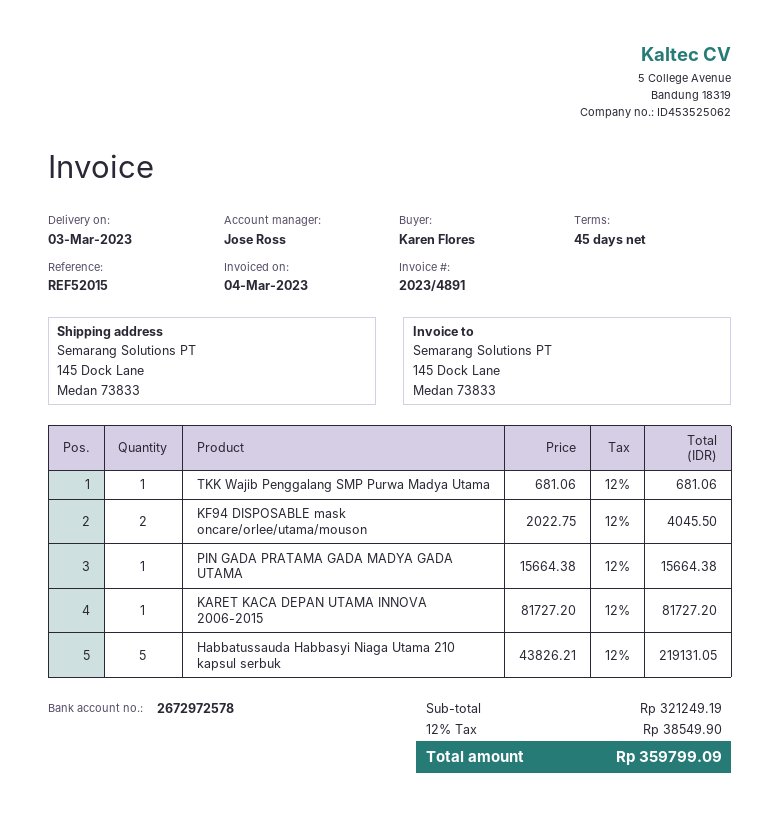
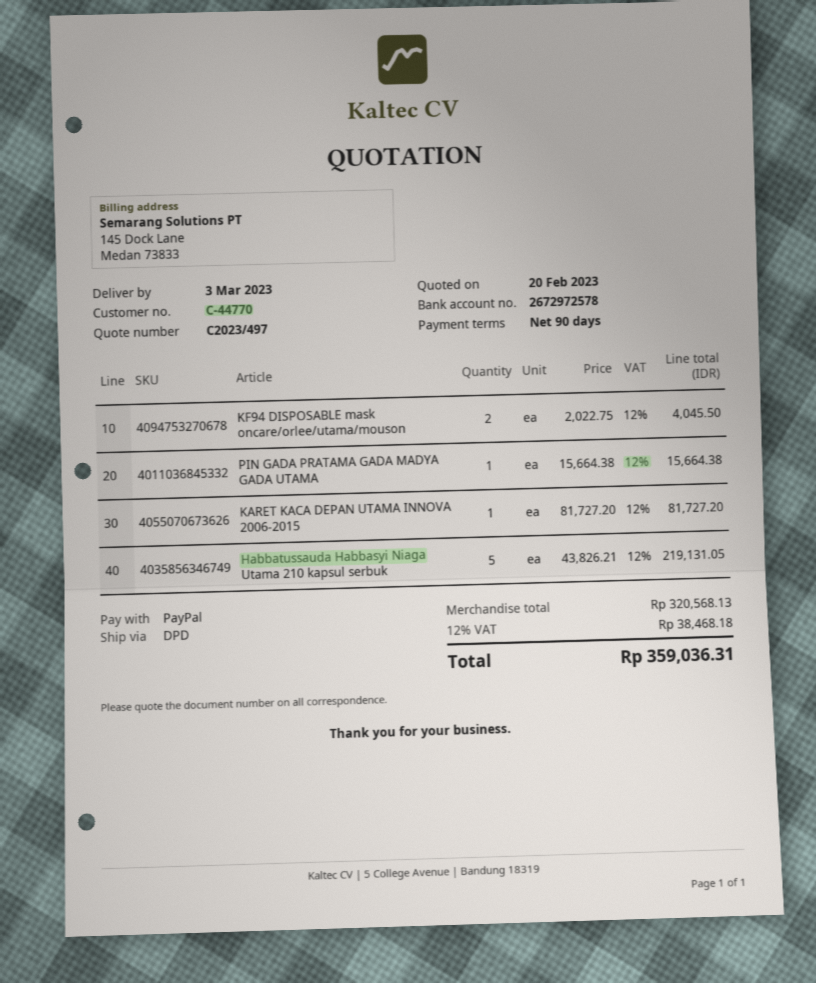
payment terms: 45 days -> 90 days
TKK Wajib Penggalang SMP Purwa Madya Utama: 1 x 681.06 = 681.06 -> none
subtotal: 321249.19 -> 320568.13
tax: 12% = 38549.90 -> 12% = 38468.18
total: 359799.09 -> 359036.31

